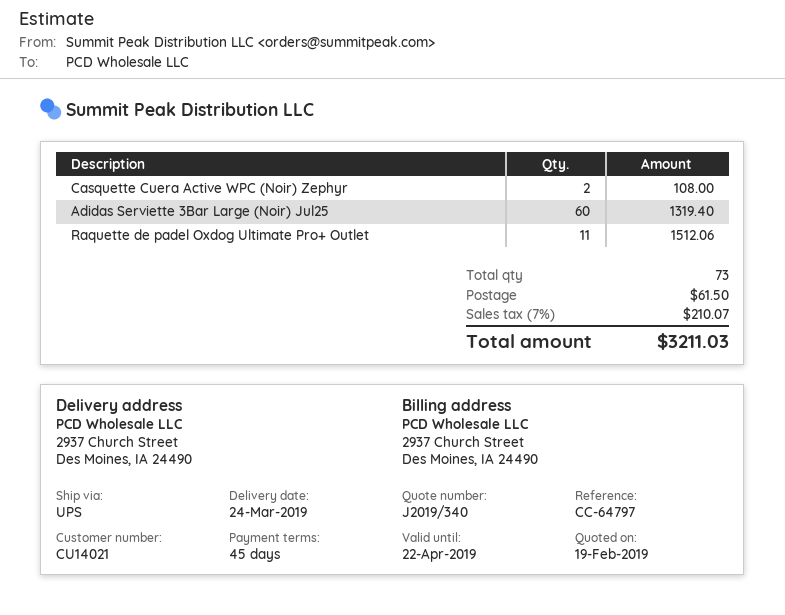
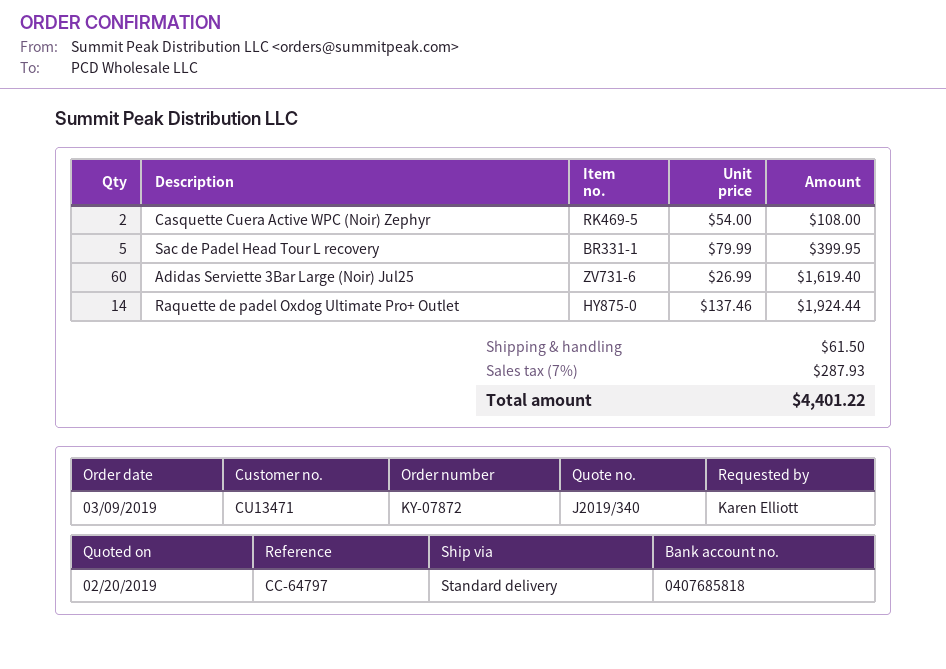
quote date: 2019-02-19 -> 2019-02-20
customer number: CU14021 -> CU13471
shipping method: UPS -> standard
Adidas Serviette 3Bar Large (Noir) Jul25: 60 for 1319.40 -> 60 for 1619.40
Raquette de padel Oxdog Ultimate Pro+ Outlet: 11 for 1512.06 -> 14 for 1924.44
Sac de Padel Head Tour L recovery: none -> 5 for 399.95
tax: 7% = 210.07 -> 7% = 287.93
total: 3211.03 -> 4401.22

